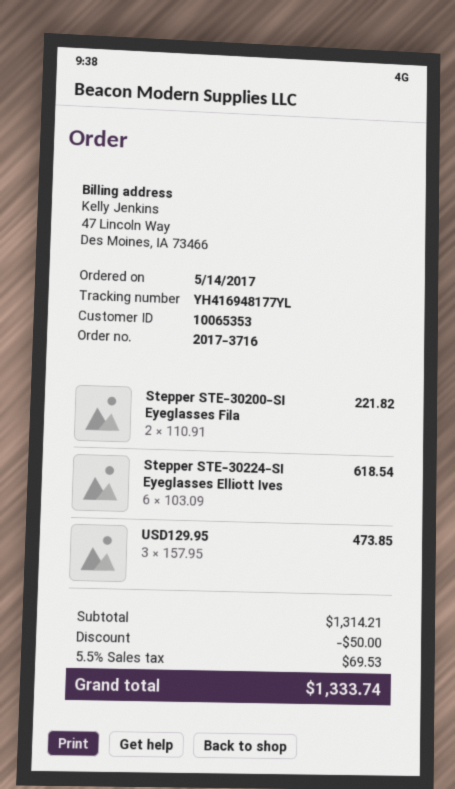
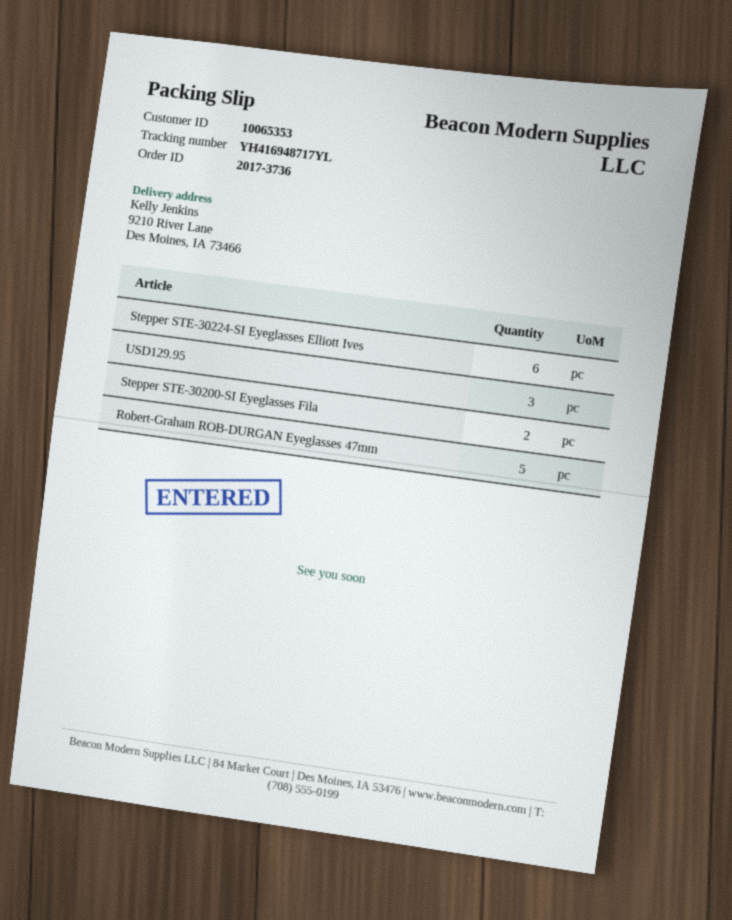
order number: 2017-3716 -> 2017-3736
tracking number: YH416948177YL -> YH416948717YL
Robert-Graham ROB-DURGAN Eyeglasses 47mm: none -> 5

